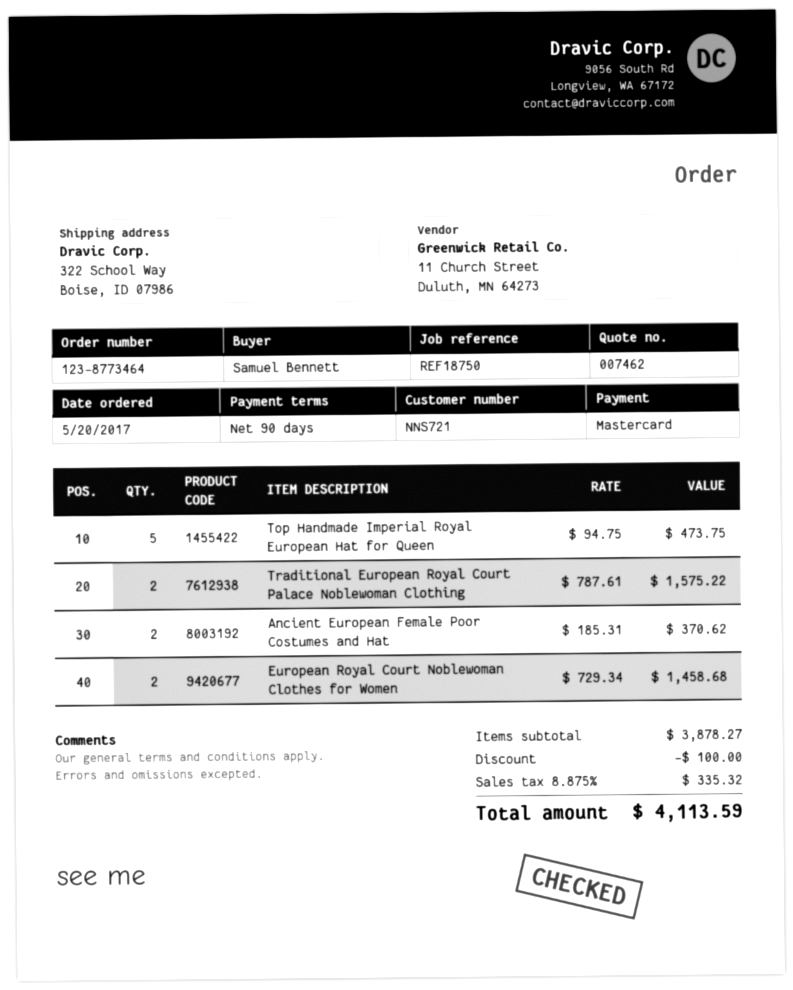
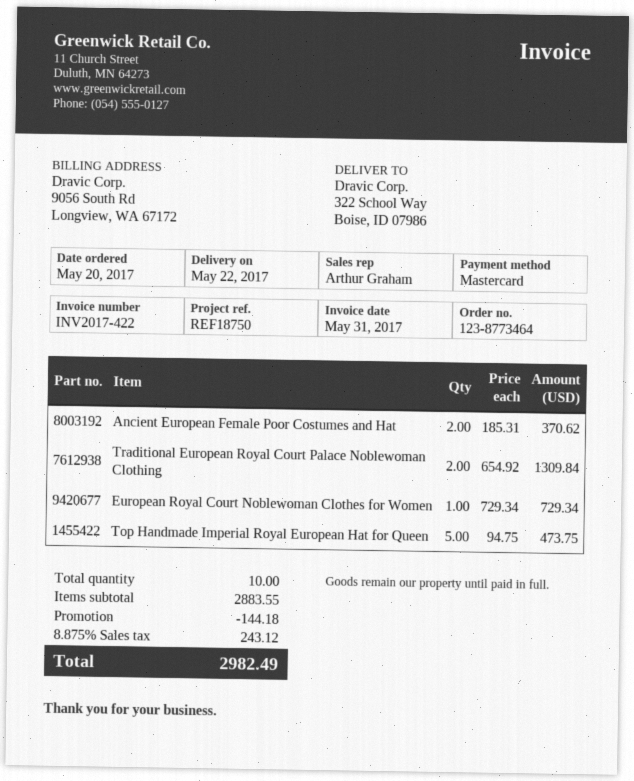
Traditional European Royal Court Palace Noblewoman Clothing: 2 x 787.61 = 1575.22 -> 2 x 654.92 = 1309.84
European Royal Court Noblewoman Clothes for Women: 2 x 729.34 = 1458.68 -> 1 x 729.34 = 729.34
subtotal: 3878.27 -> 2883.55
discount: 100.00 -> 144.18
tax: 8.875% = 335.32 -> 8.875% = 243.12
total: 4113.59 -> 2982.49

